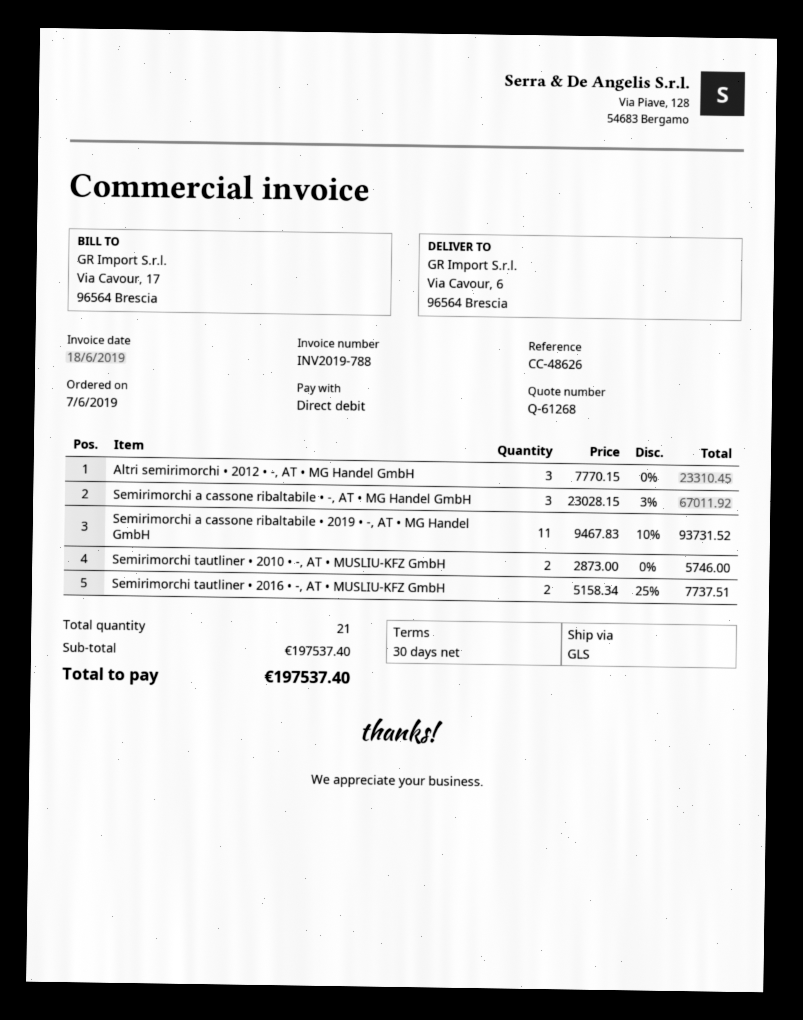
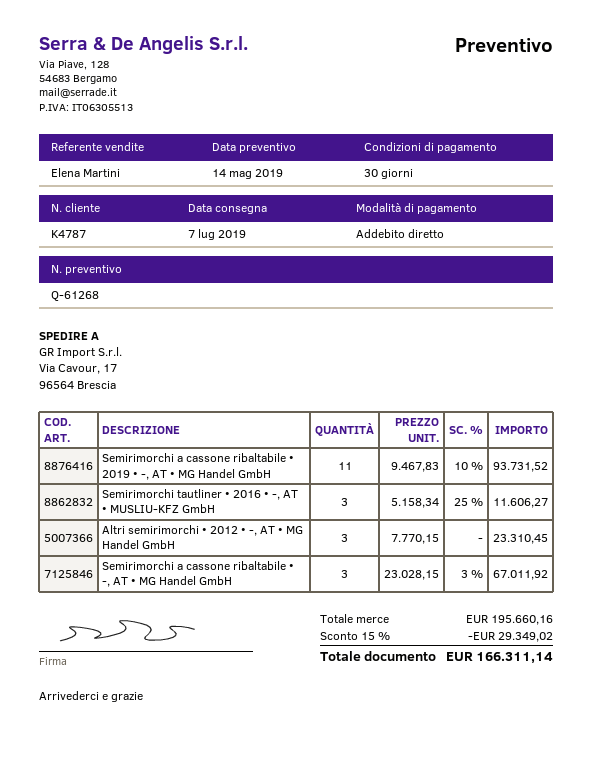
ship to: Via Cavour, 6, 96564 Brescia -> Via Cavour, 17, 96564 Brescia
Semirimorchi tautliner • 2010 • -, AT • MUSLIU-KFZ GmbH: 2 x 2873.00 = 5746.00 -> none
Semirimorchi tautliner • 2016 • -, AT • MUSLIU-KFZ GmbH: 2 x 5158.34 - 25% = 7737.51 -> 3 x 5158.34 - 25% = 11606.27
subtotal: 197537.40 -> 195660.16
discount: none -> 15% = 29349.02
total: 197537.40 -> 166311.14

